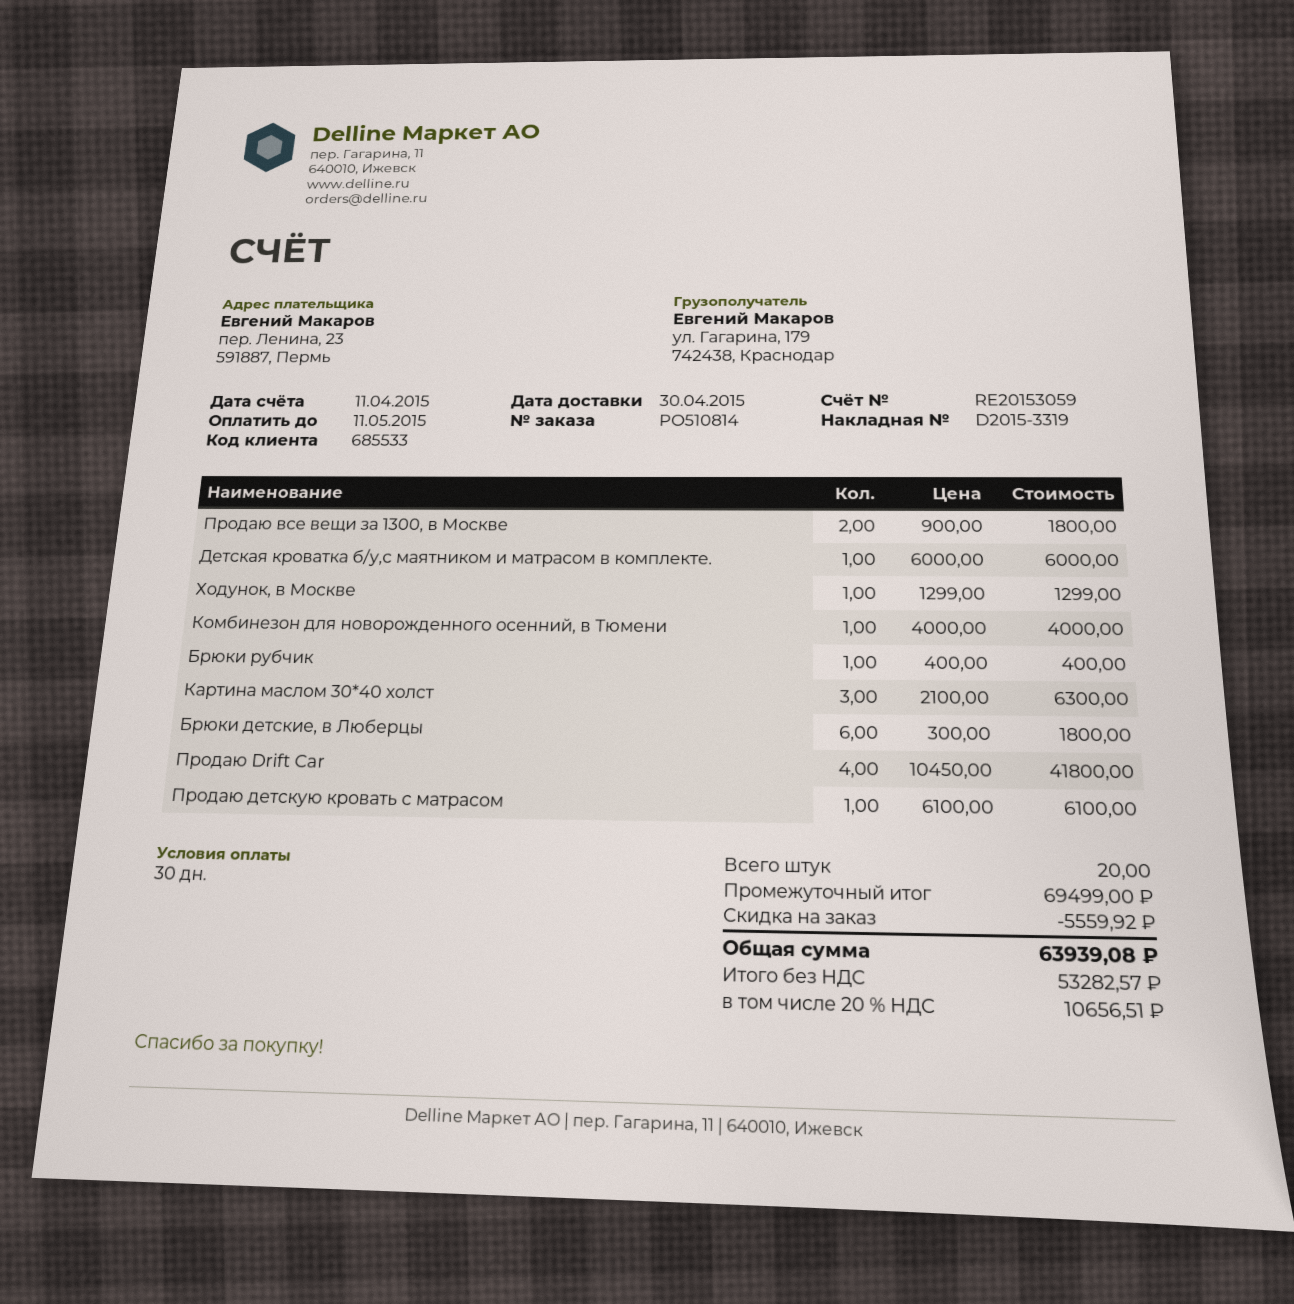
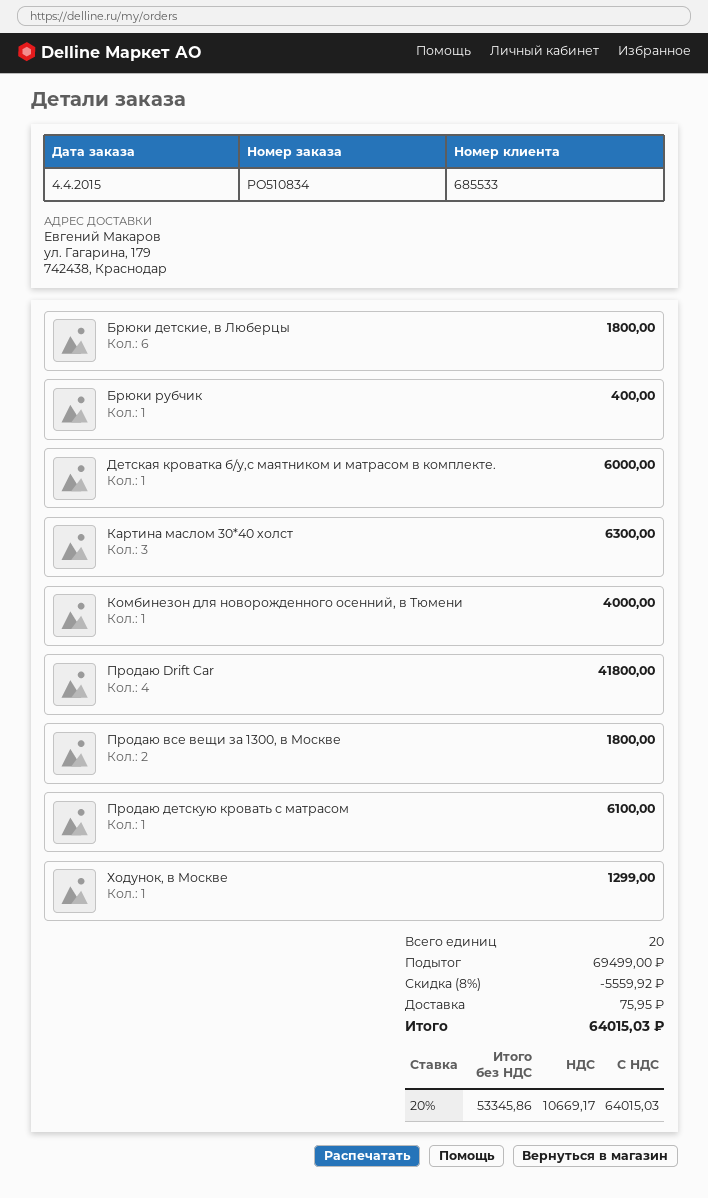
order number: PO510814 -> PO510834
shipping: none -> 75.95
net: 53282.57 -> 53345.86
tax: 20% = 10656.51 -> 20% = 10669.17
total: 63939.08 -> 64015.03

